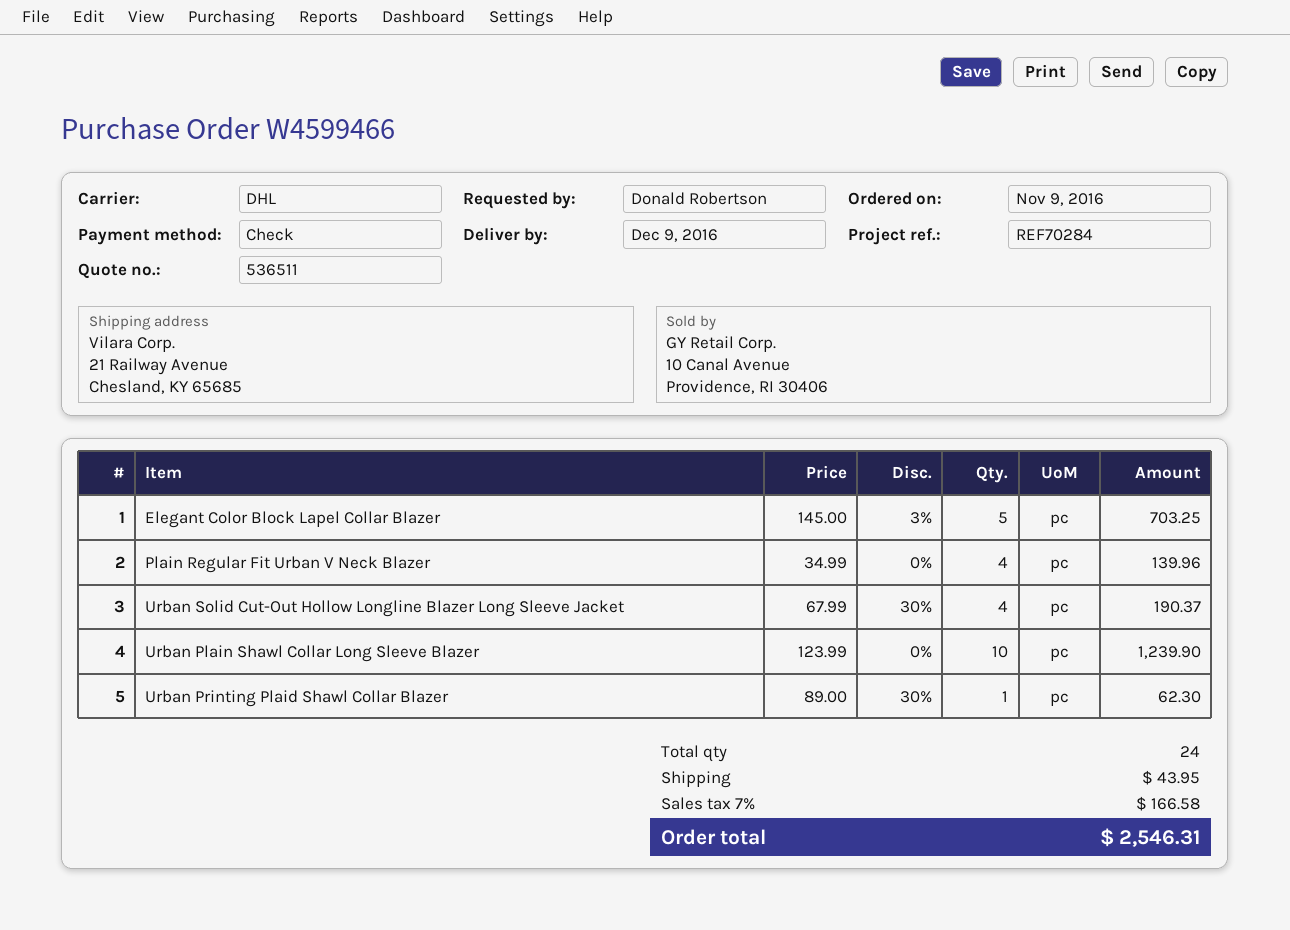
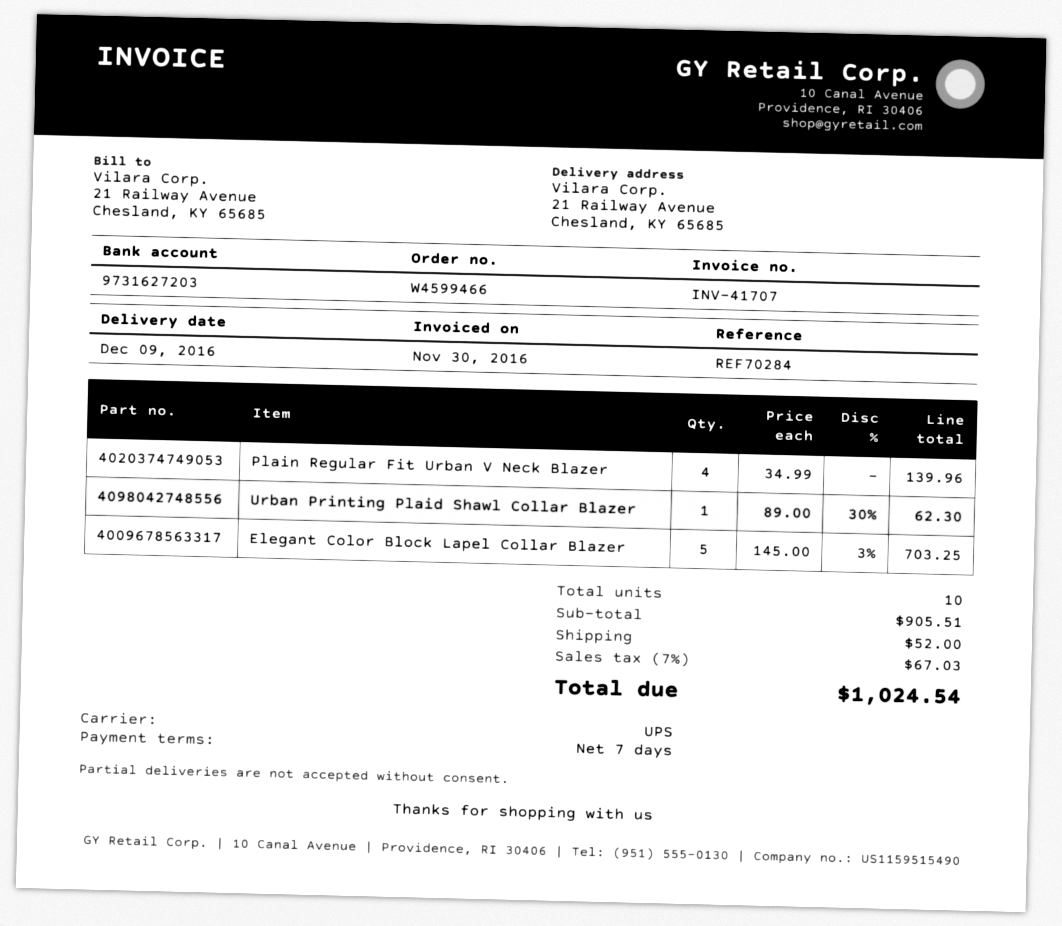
shipping method: DHL -> UPS
Urban Solid Cut-Out Hollow Longline Blazer Long Sleeve Jacket: 4 x 67.99 - 30% = 190.37 -> none
Urban Plain Shawl Collar Long Sleeve Blazer: 10 x 123.99 = 1239.90 -> none
total quantity: 24 -> 10
shipping: 43.95 -> 52.00
tax: 7% = 166.58 -> 7% = 67.03
total: 2546.31 -> 1024.54

